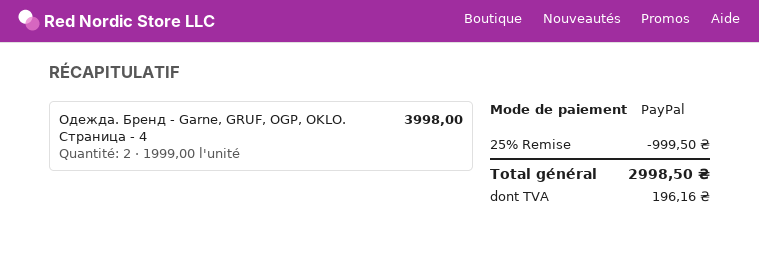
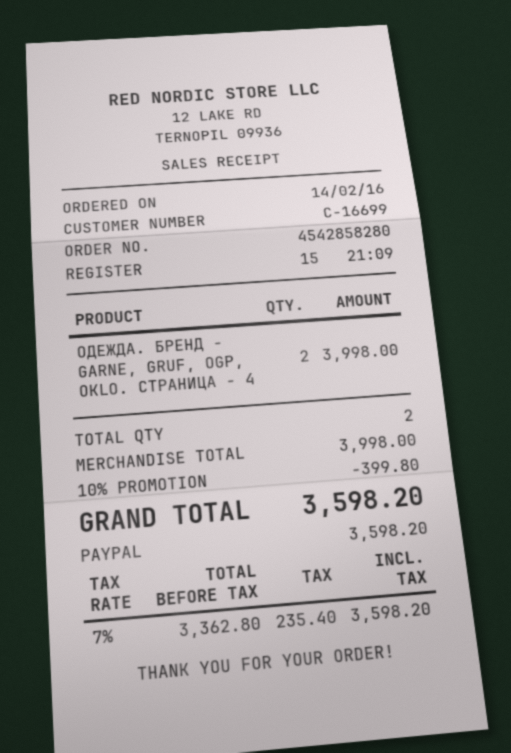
discount: 25% = 999.50 -> 10% = 399.80
tax: 196.16 -> 235.40
total: 2998.50 -> 3598.20

